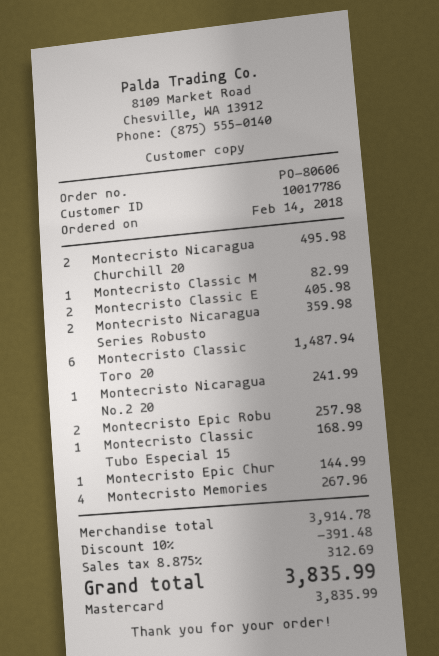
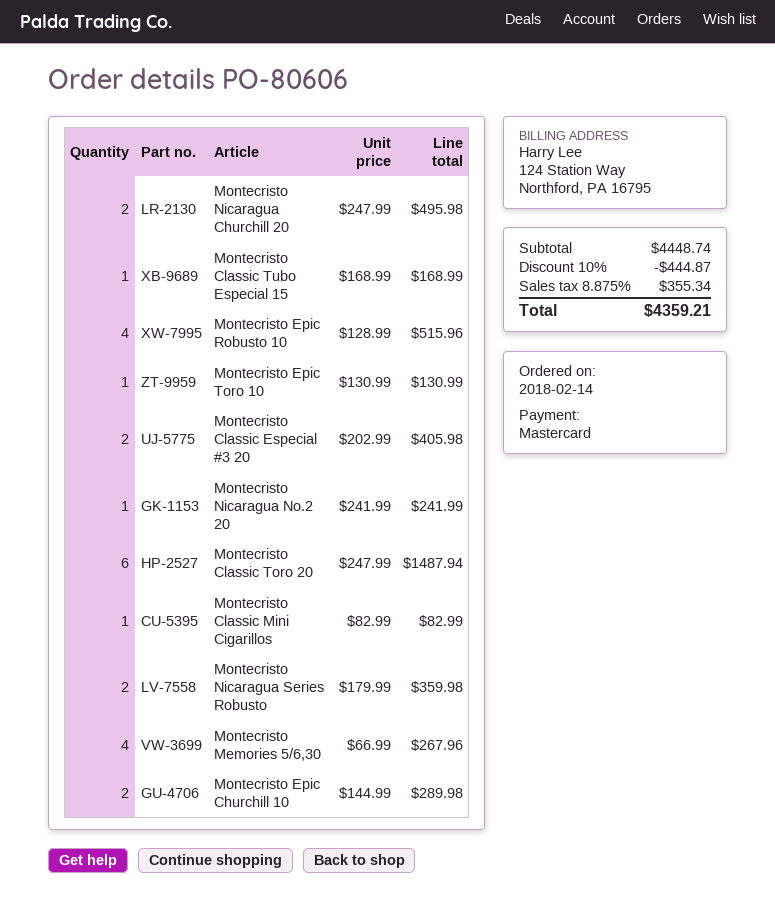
Montecristo Epic Robu: 2 for 257.98 -> 4 for 515.96
Montecristo Epic Chur: 1 for 144.99 -> 2 for 289.98
Montecristo Epic Toro 10: none -> 1 for 130.99
subtotal: 3914.78 -> 4448.74
discount: 10% = 391.48 -> 10% = 444.87
tax: 8.875% = 312.69 -> 8.875% = 355.34
total: 3835.99 -> 4359.21

